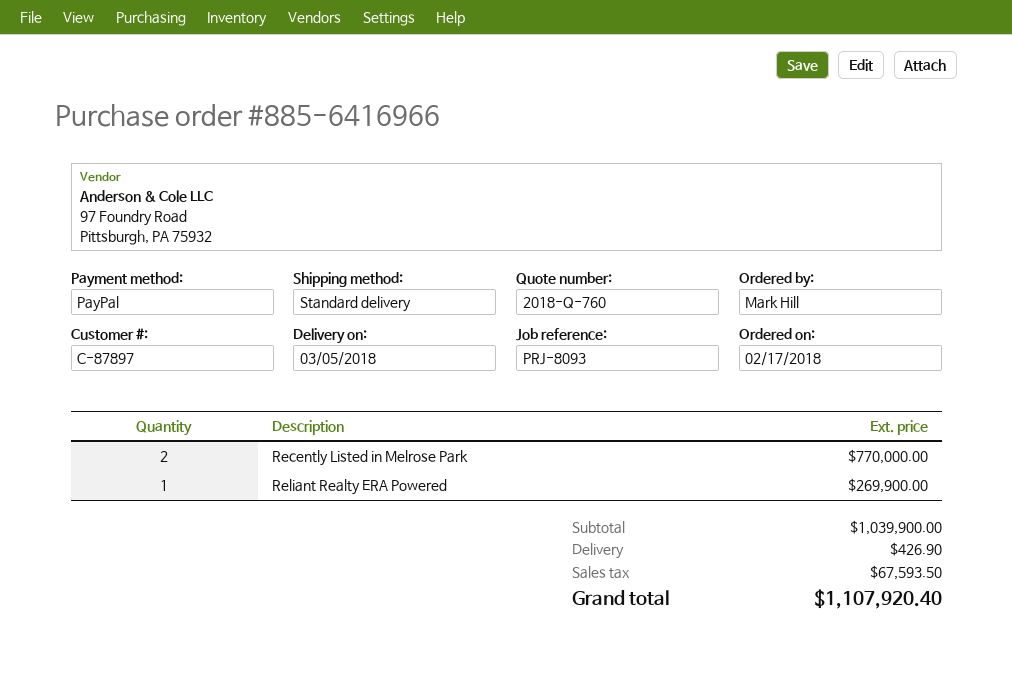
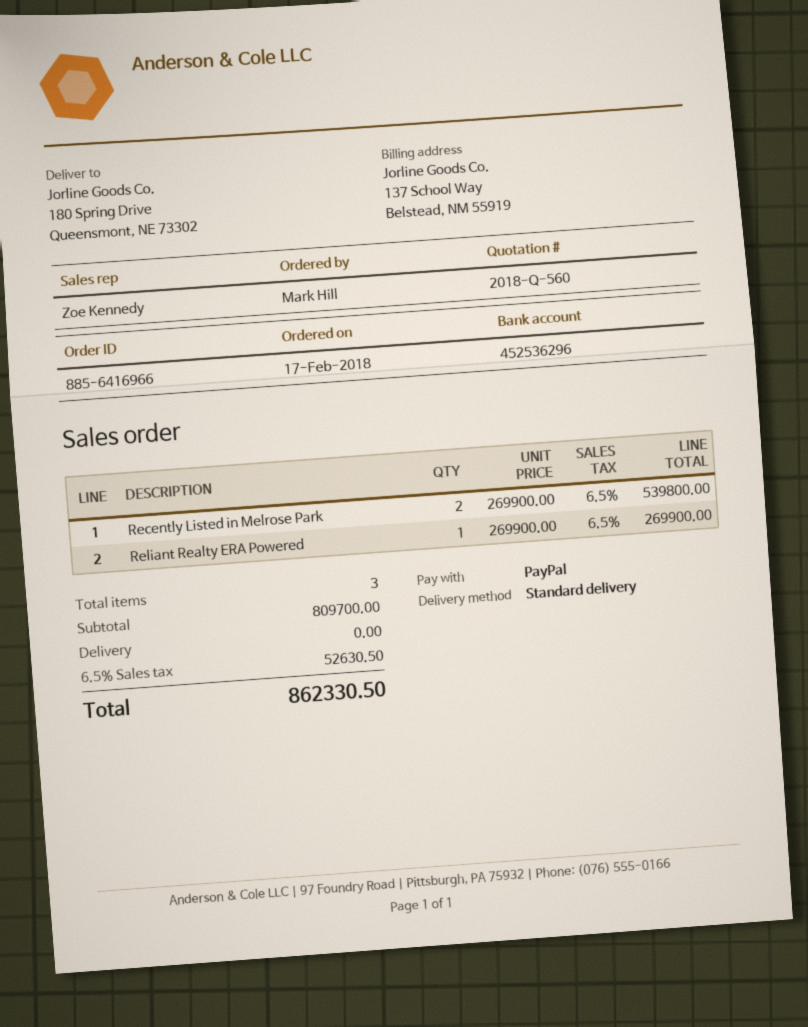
quote number: 2018-Q-760 -> 2018-Q-560
Recently Listed in Melrose Park: 2 for 770000.00 -> 2 for 539800.00
subtotal: 1039900.00 -> 809700.00
shipping: 426.90 -> 0.00
tax: 67593.50 -> 52630.50
total: 1107920.40 -> 862330.50

